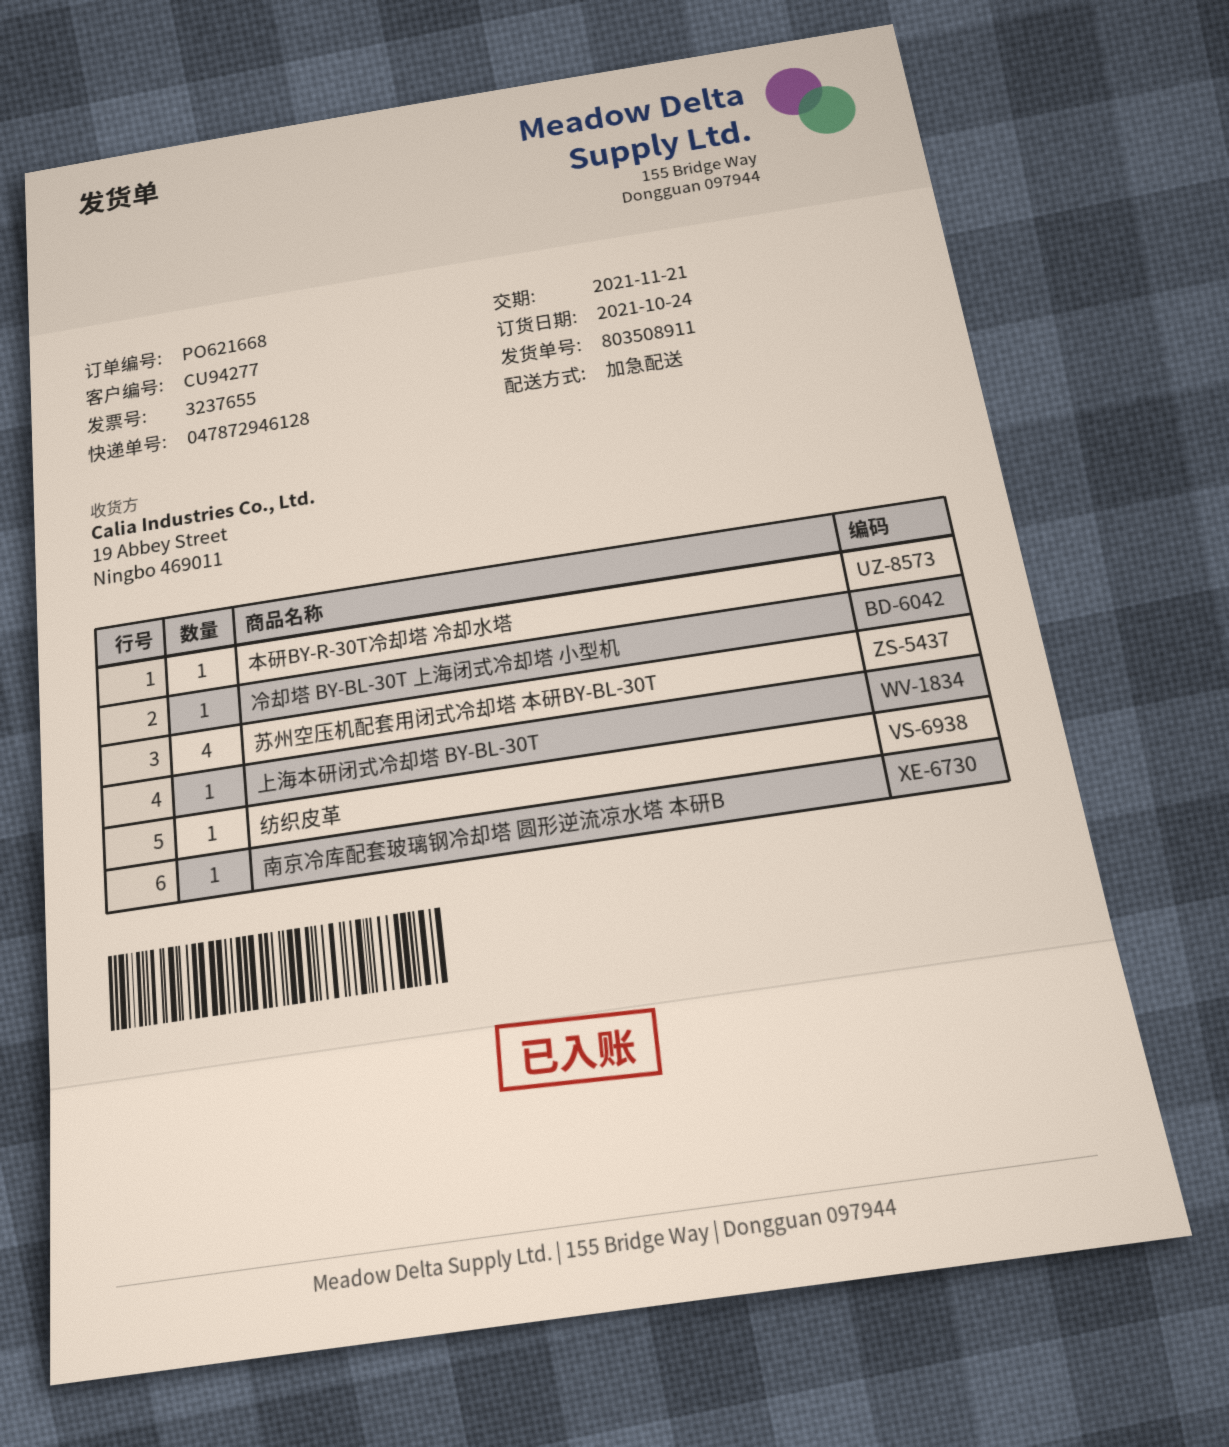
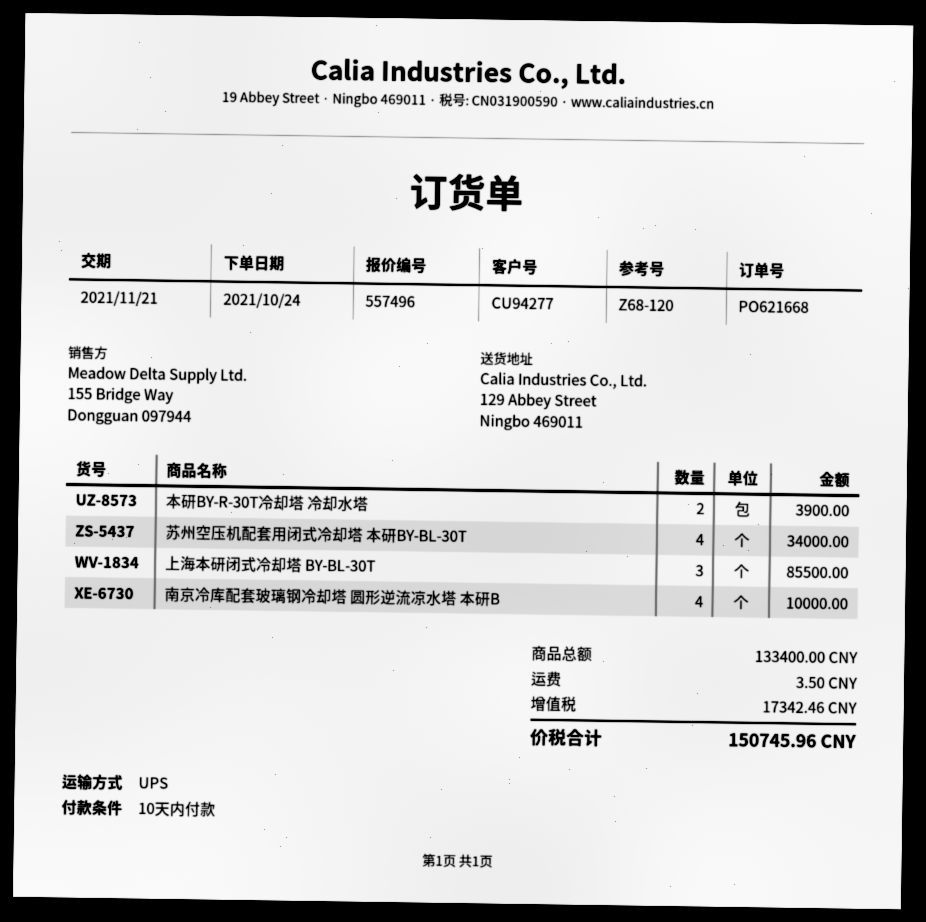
shipping method: express -> UPS
ship to: 19 Abbey Street, Ningbo 469011 -> 129 Abbey Street, Ningbo 469011
本研BY-R-30T冷却塔 冷却水塔: 1 -> 2
冷却塔 BY-BL-30T 上海闭式冷却塔 小型机: 1 -> none
上海本研闭式冷却塔 BY-BL-30T: 1 -> 3
纺织皮革: 1 -> none
南京冷库配套玻璃钢冷却塔 圆形逆流凉水塔 本研B: 1 -> 4

